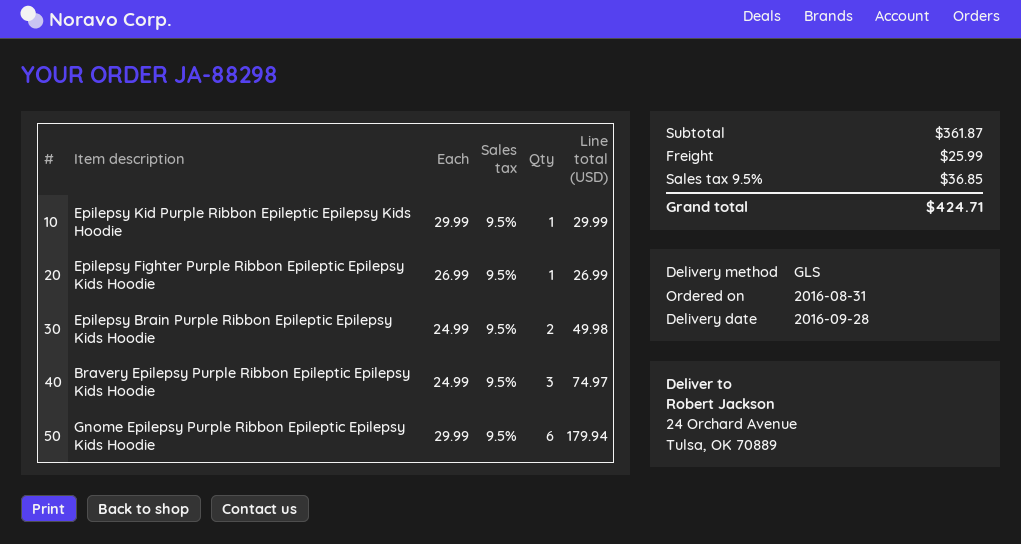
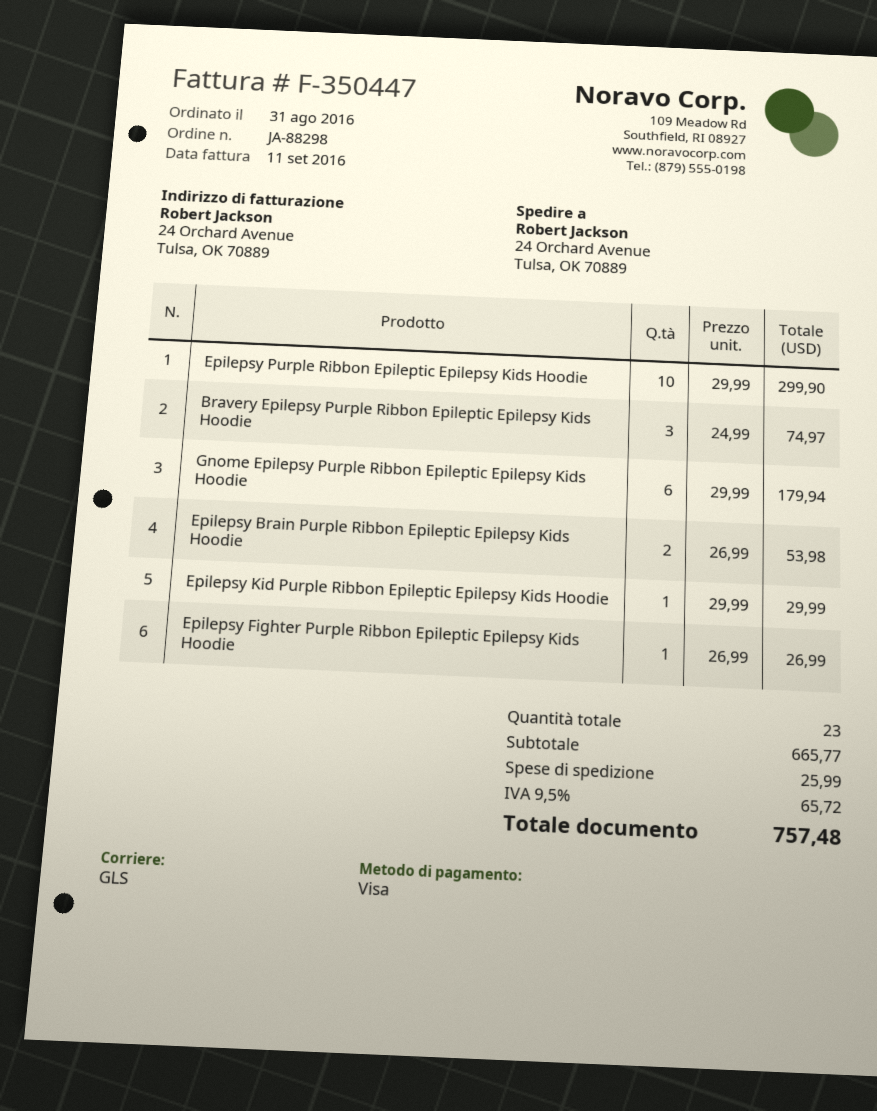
Epilepsy Brain Purple Ribbon Epileptic Epilepsy Kids Hoodie: 2 x 24.99 = 49.98 -> 2 x 26.99 = 53.98
Epilepsy Purple Ribbon Epileptic Epilepsy Kids Hoodie: none -> 10 x 29.99 = 299.90
subtotal: 361.87 -> 665.77
tax: 9.5% = 36.85 -> 9.5% = 65.72
total: 424.71 -> 757.48

